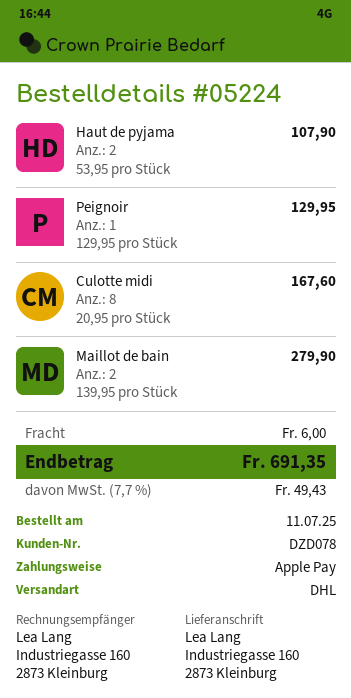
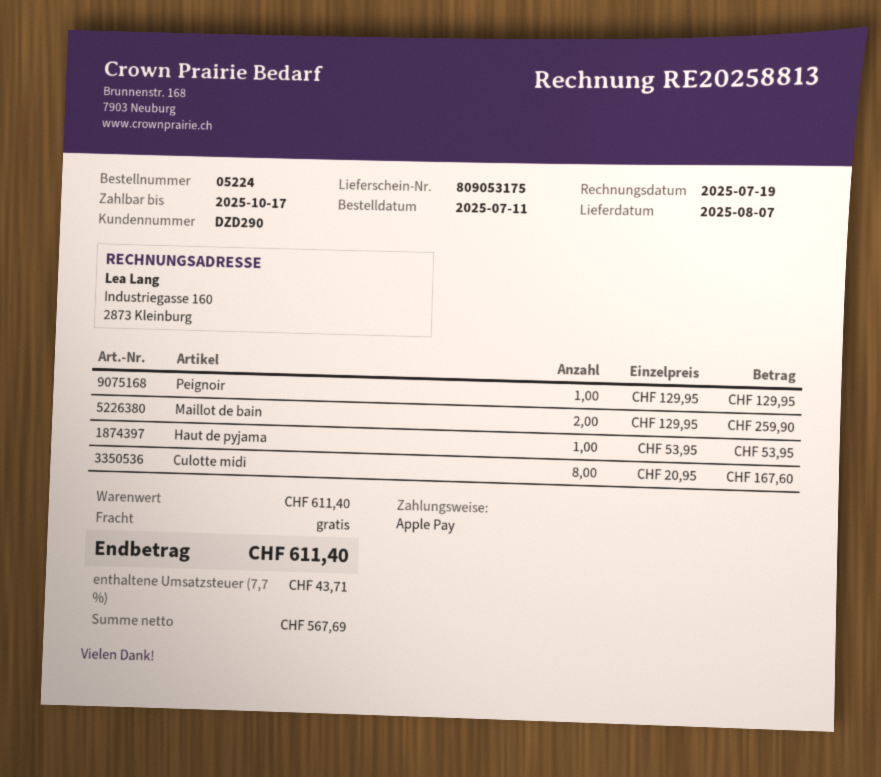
customer number: DZD078 -> DZD290
Haut de pyjama: 2 x 53.95 = 107.90 -> 1 x 53.95 = 53.95
Maillot de bain: 2 x 139.95 = 279.90 -> 2 x 129.95 = 259.90
shipping: 6.00 -> 0.00
tax: 7.7% = 49.43 -> 7.7% = 43.71
total: 691.35 -> 611.40

